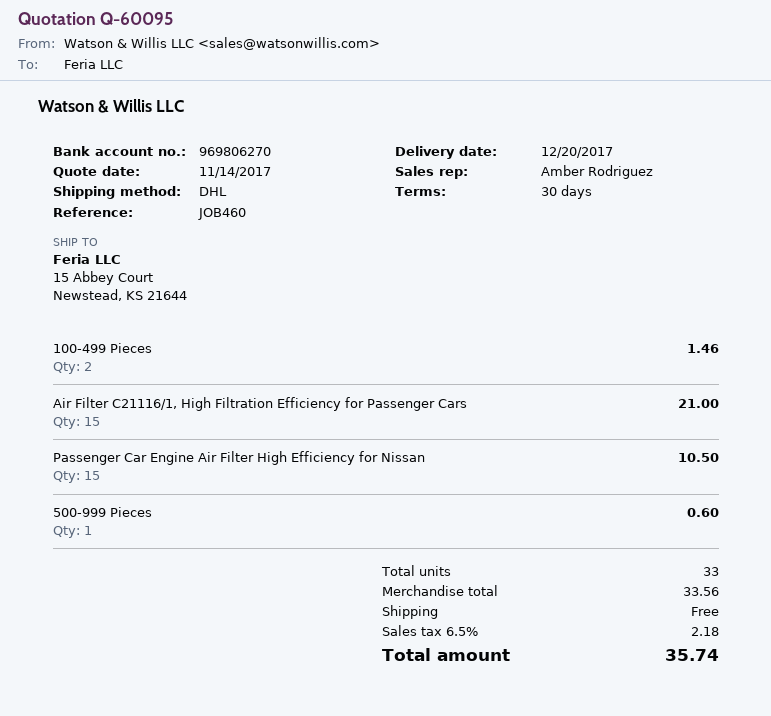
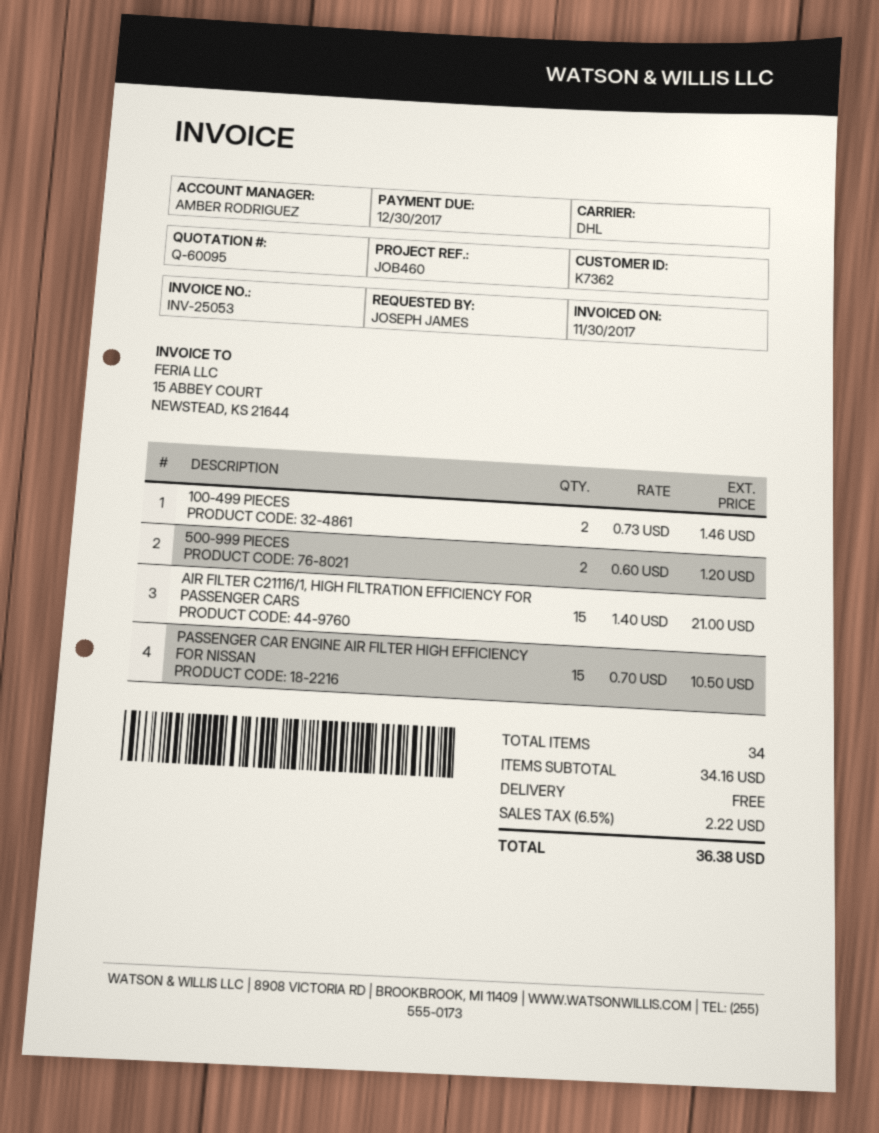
500-999 Pieces: 1 for 0.60 -> 2 for 1.20
total quantity: 33 -> 34
subtotal: 33.56 -> 34.16
tax: 6.5% = 2.18 -> 6.5% = 2.22
total: 35.74 -> 36.38

